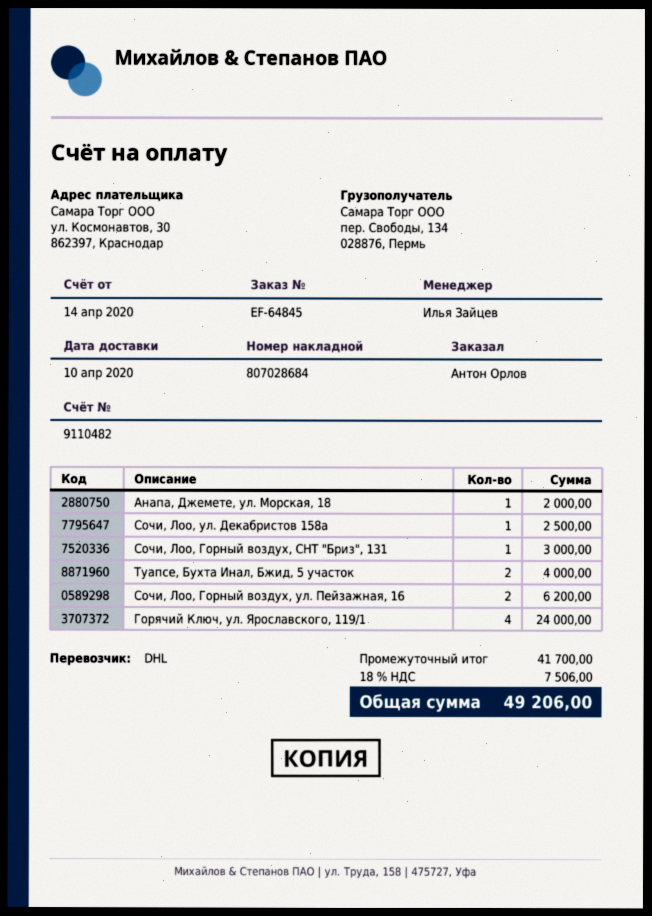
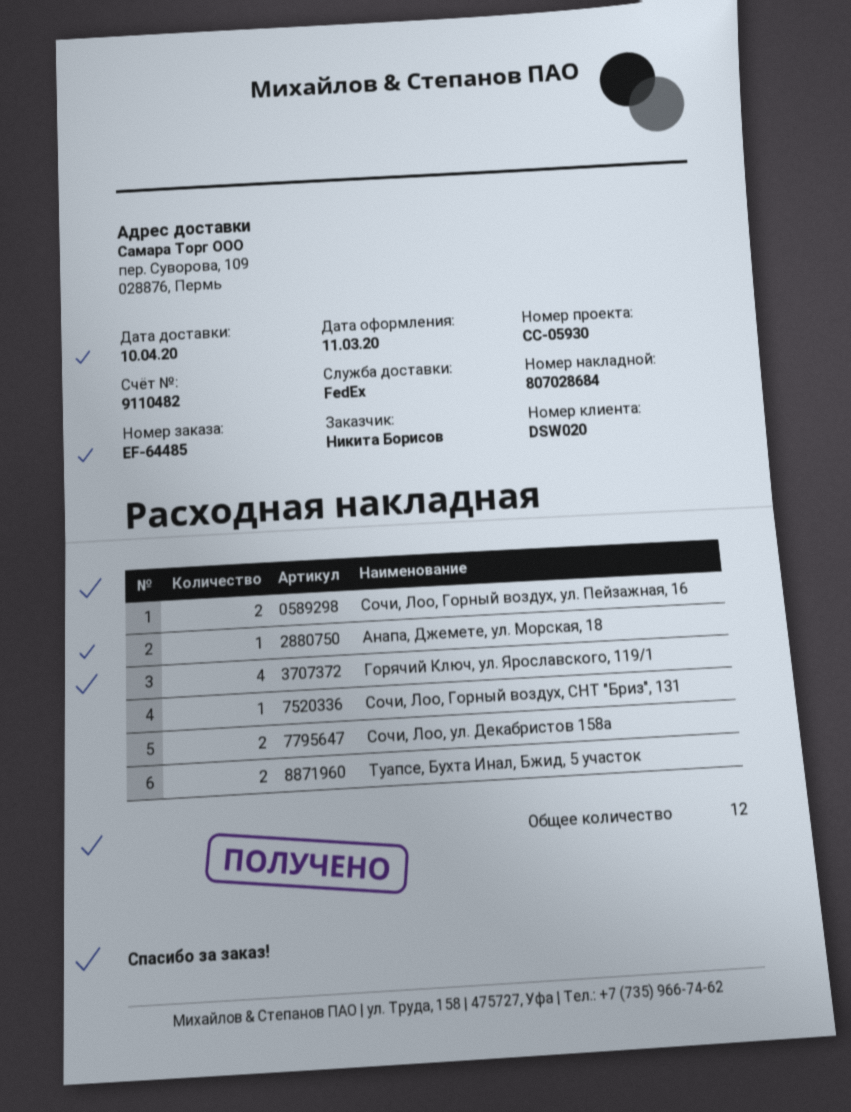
order number: EF-64845 -> EF-64485
ordered by: Антон Орлов -> Никита Борисов
shipping method: DHL -> FedEx
ship to: пер. Свободы, 134, 028876, Пермь -> пер. Суворова, 109, 028876, Пермь
Сочи, Лоо, ул. Декабристов 158а: 1 -> 2

